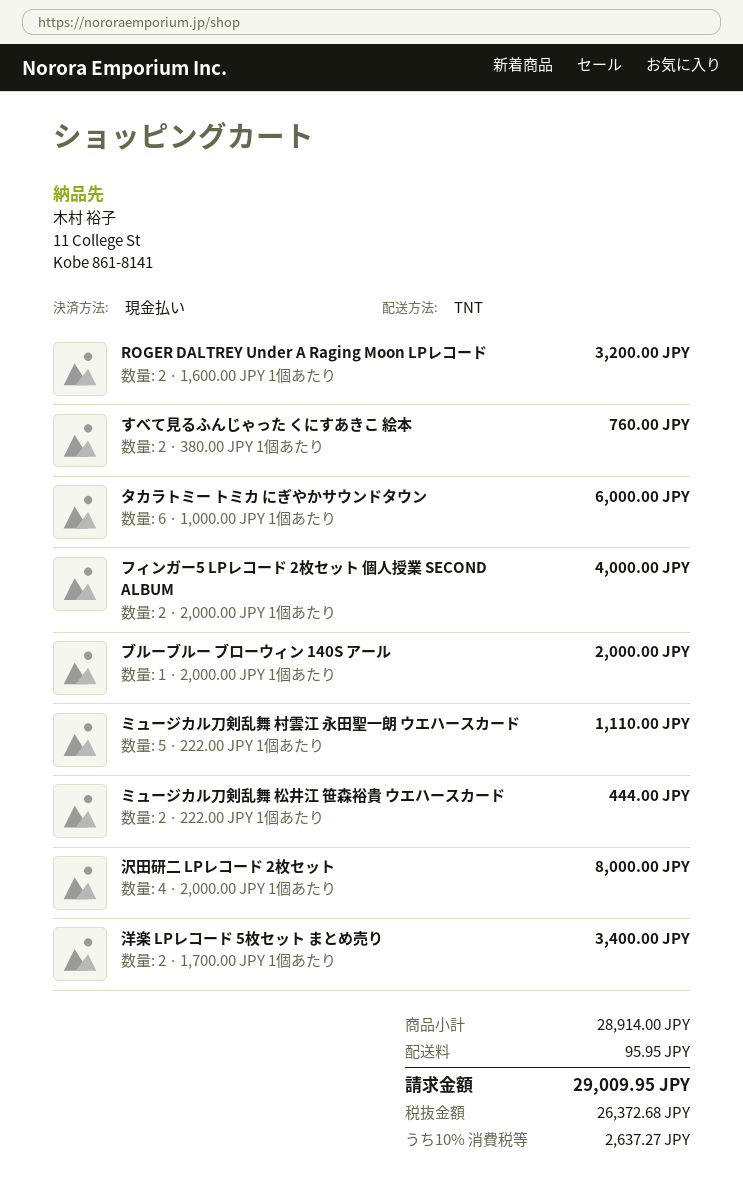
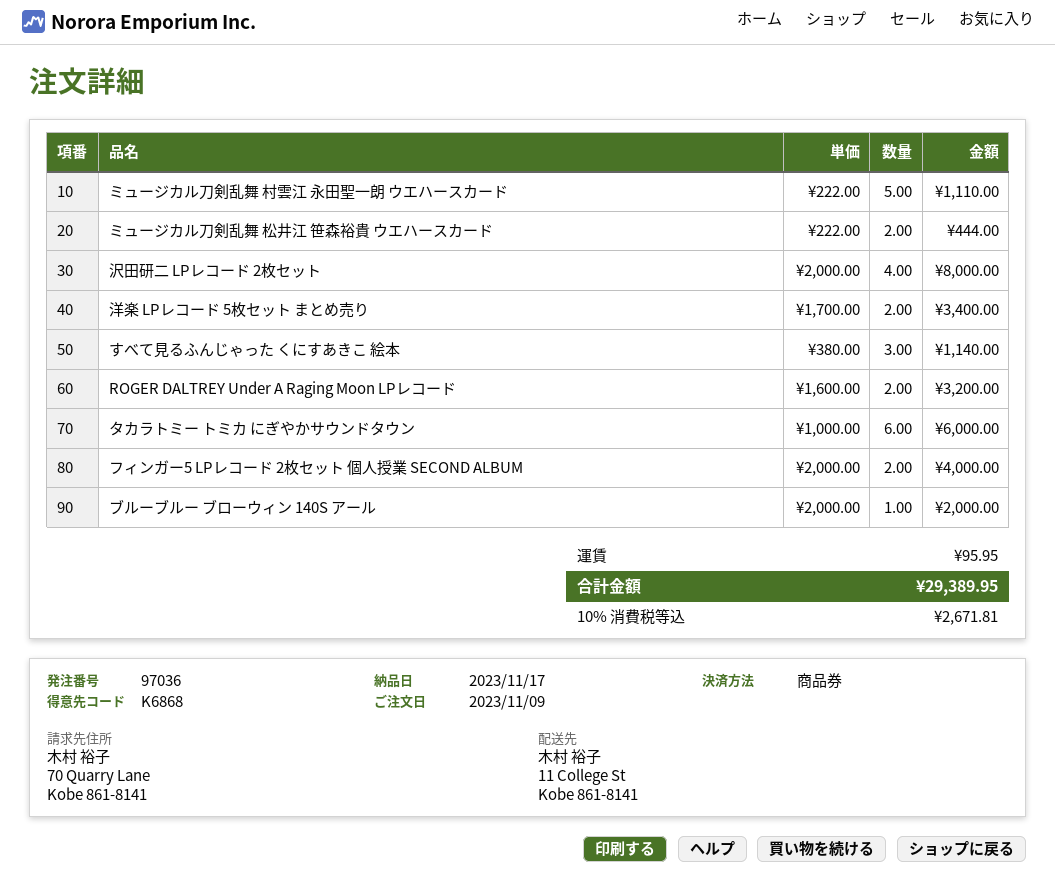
payment method: cash -> gift card
すべて見るふんじゃった くにすあきこ 絵本: 2 x 380.00 = 760.00 -> 3 x 380.00 = 1140.00
tax: 10% = 2637.27 -> 10% = 2671.81
total: 29009.95 -> 29389.95

